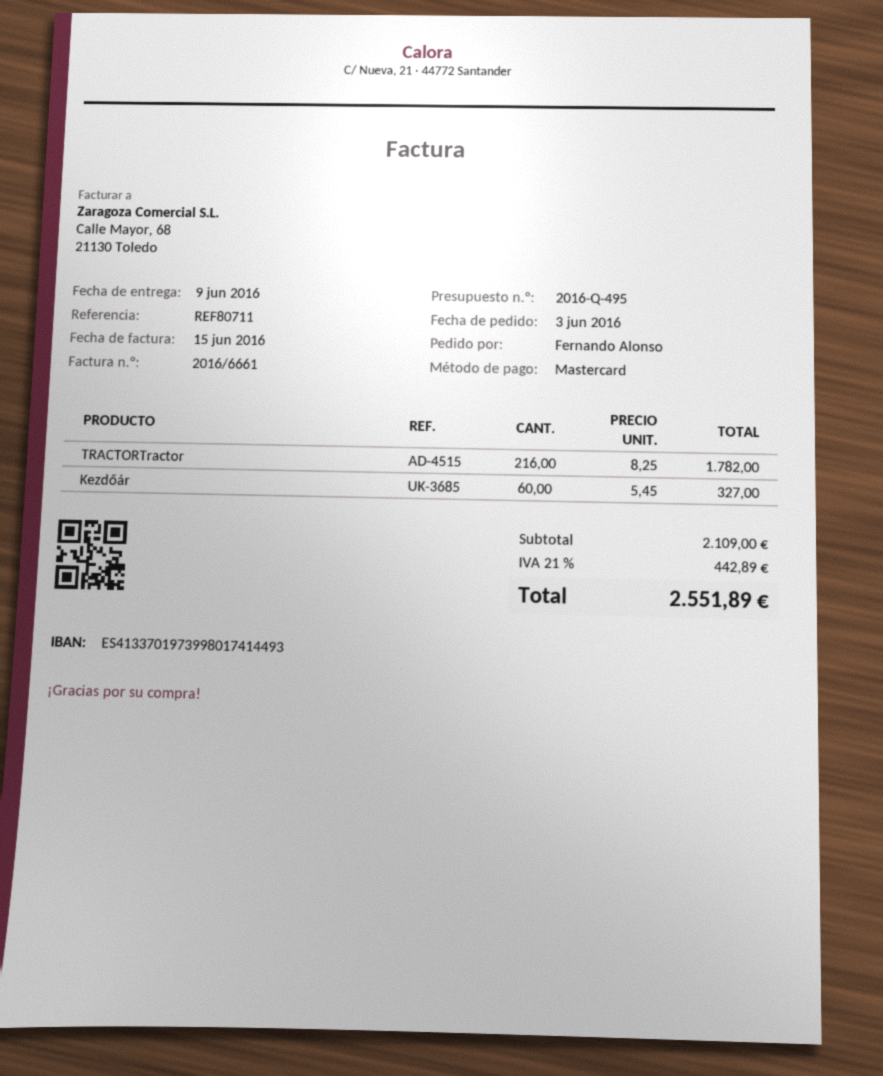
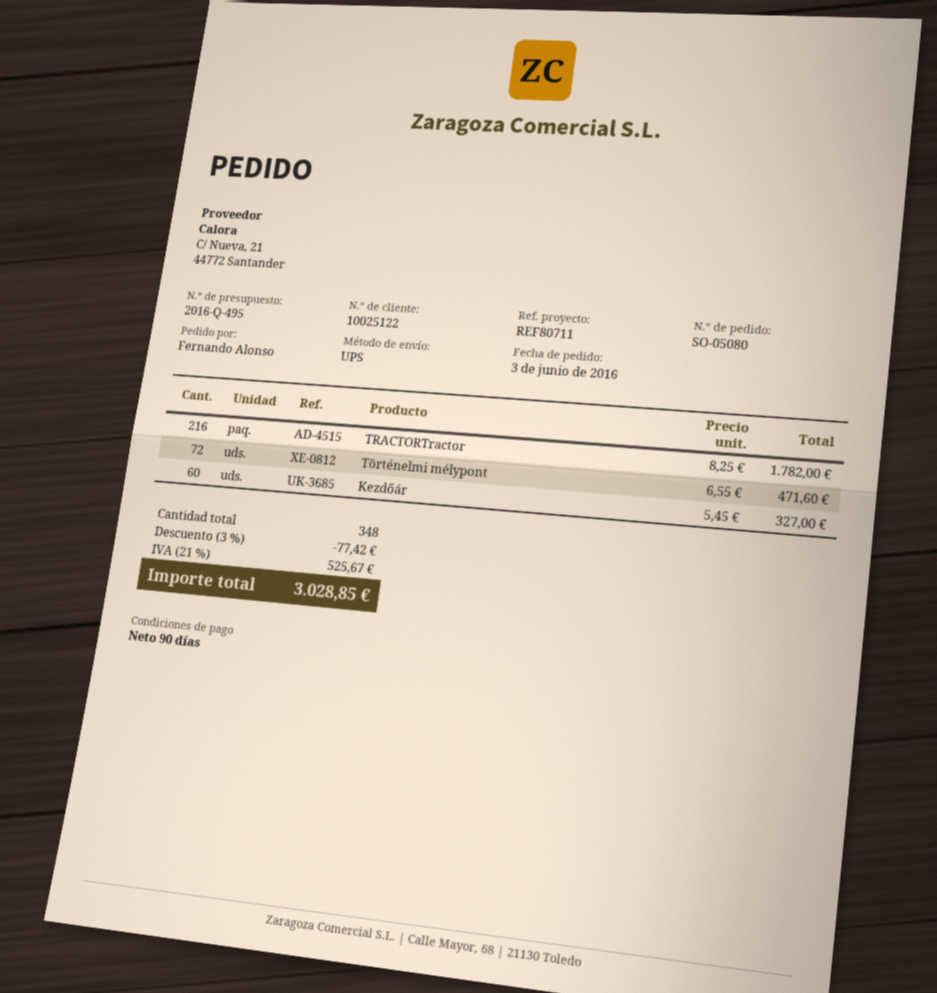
Történelmi mélypont: none -> 72 x 6.55 = 471.60
discount: none -> 3% = 77.42
tax: 21% = 442.89 -> 21% = 525.67
total: 2551.89 -> 3028.85

